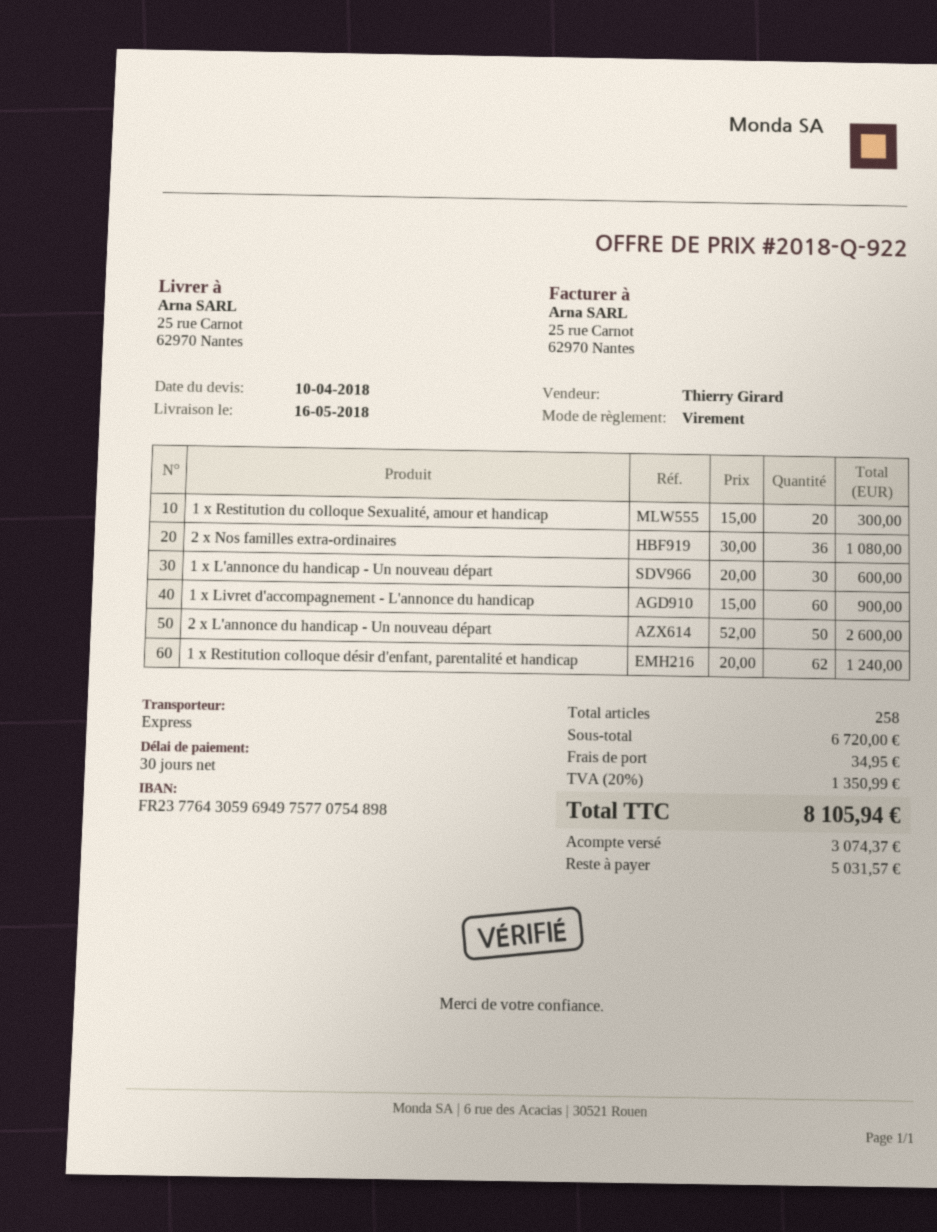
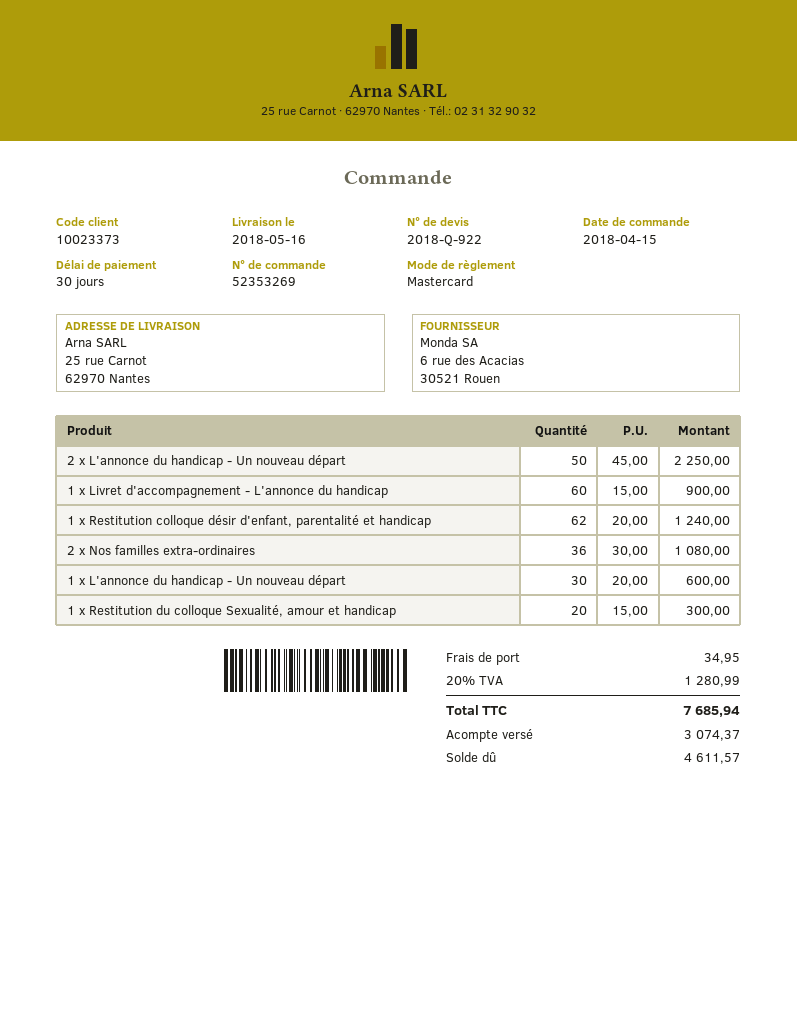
payment method: bank transfer -> Mastercard
2 x L'annonce du handicap - Un nouveau départ: 50 x 52.00 = 2600.00 -> 50 x 45.00 = 2250.00
tax: 20% = 1350.99 -> 20% = 1280.99
total: 8105.94 -> 7685.94
balance: 5031.57 -> 4611.57

